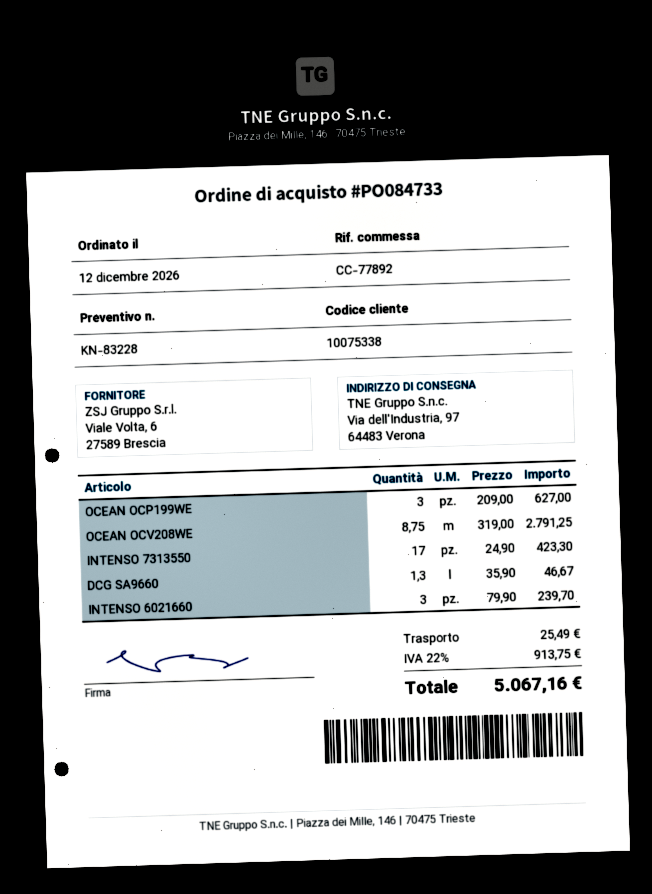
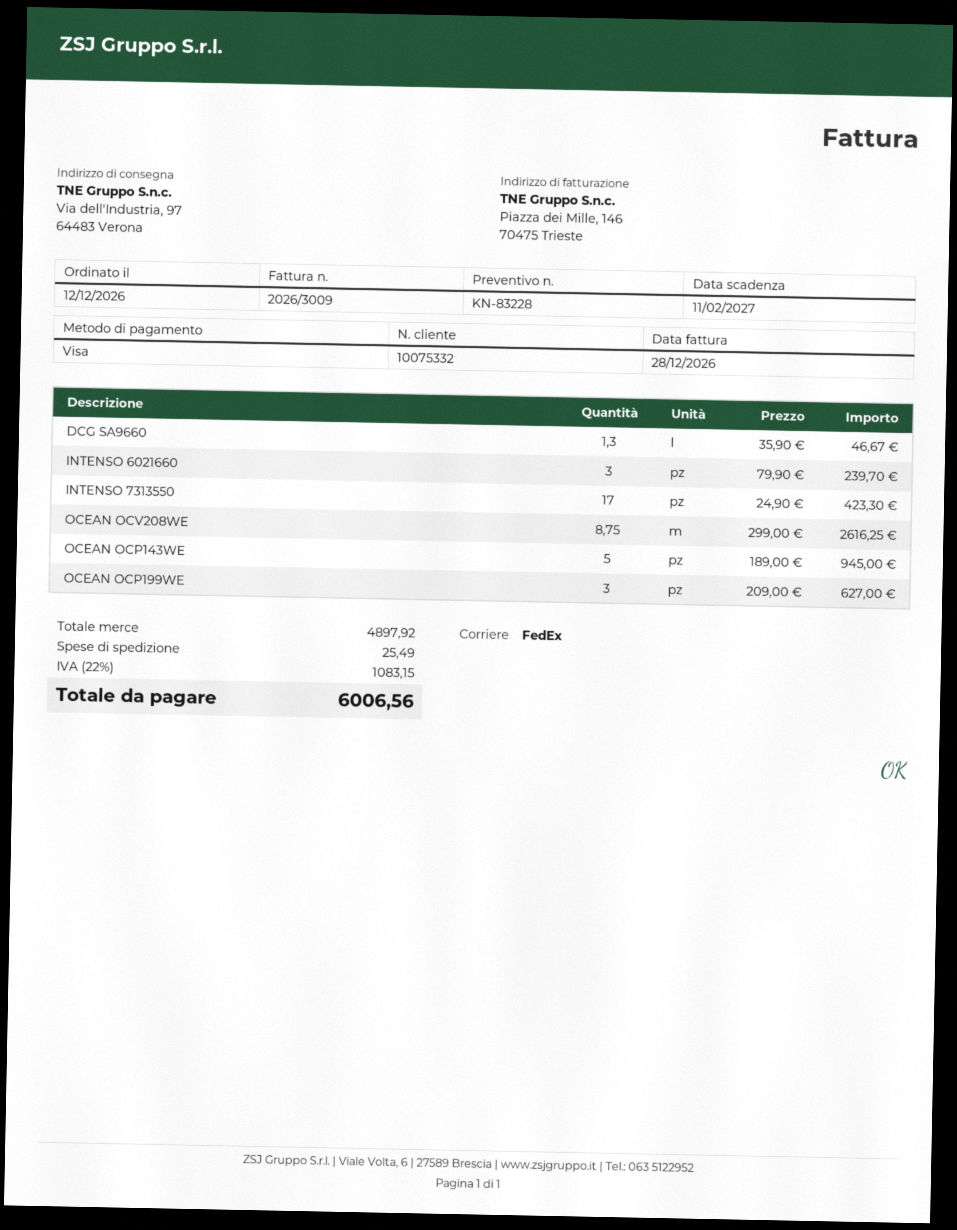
customer number: 10075338 -> 10075332
OCEAN OCV208WE: 8.75 x 319.00 = 2791.25 -> 8.75 x 299.00 = 2616.25
OCEAN OCP143WE: none -> 5 x 189.00 = 945.00
tax: 22% = 913.75 -> 22% = 1083.15
total: 5067.16 -> 6006.56

